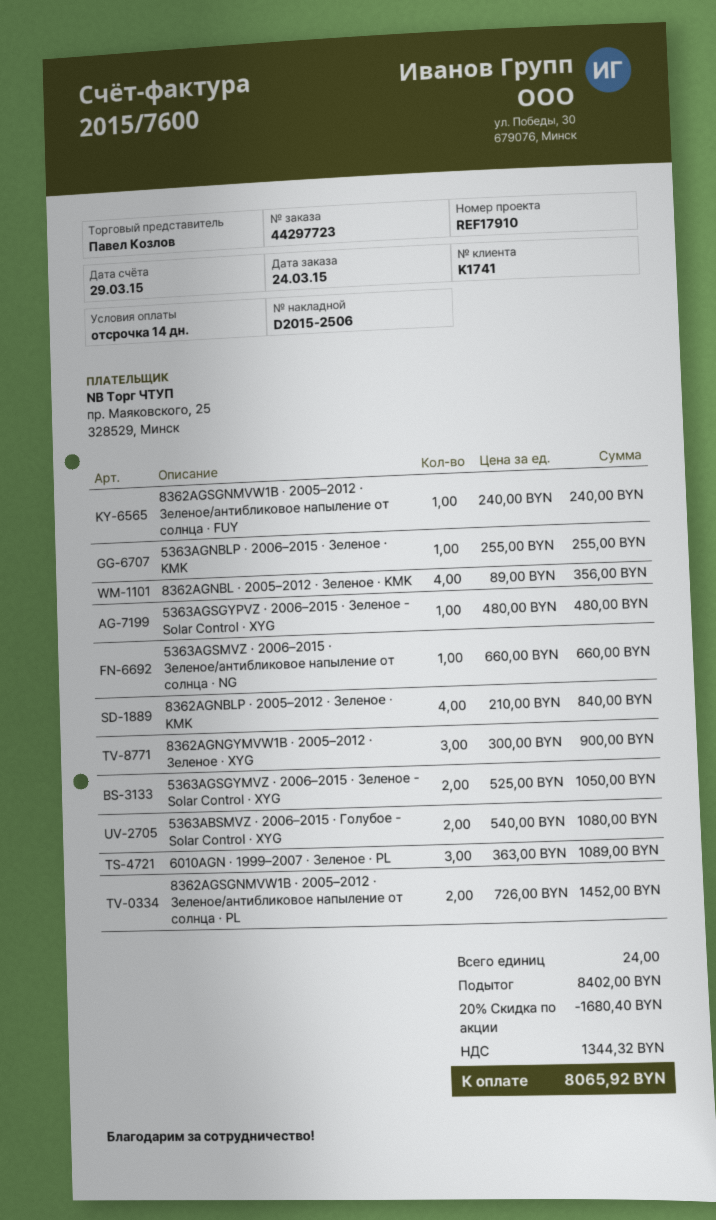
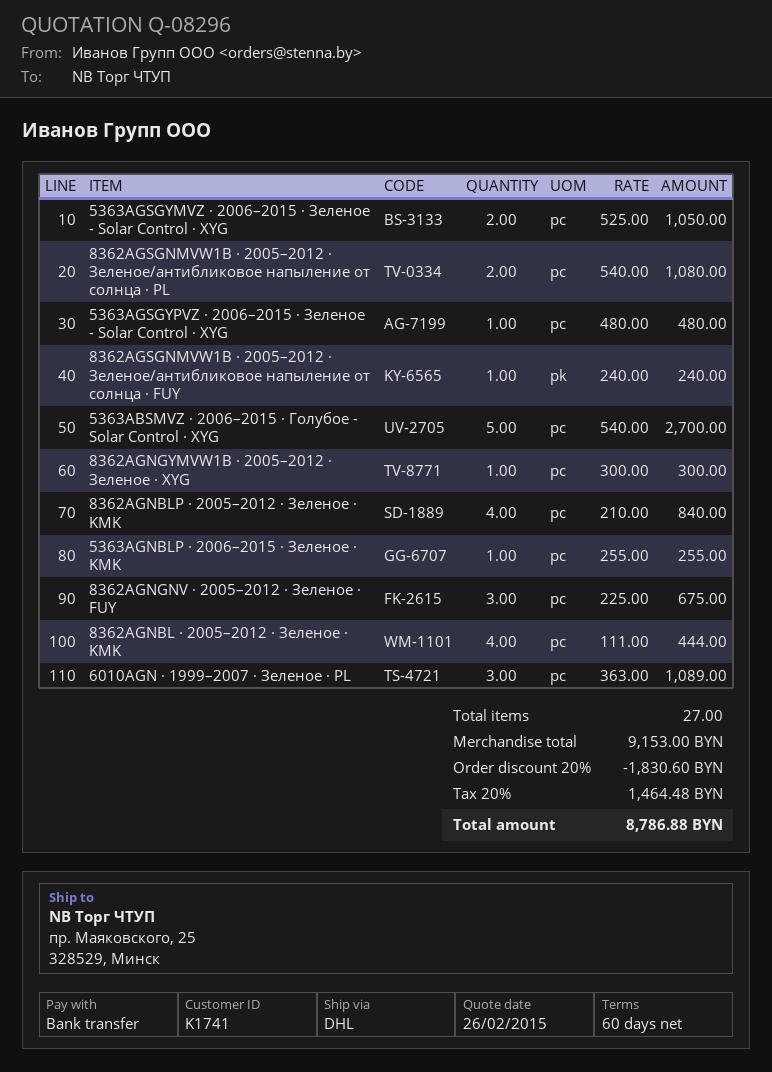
payment terms: 14 days -> 60 days
8362AGNBL · 2005–2012 · Зеленое · KMK: 4 x 89.00 = 356.00 -> 4 x 111.00 = 444.00
5363AGSMVZ · 2006–2015 · Зеленое/антибликовое напыление от солнца · NG: 1 x 660.00 = 660.00 -> none
8362AGNGYMVW1B · 2005–2012 · Зеленое · XYG: 3 x 300.00 = 900.00 -> 1 x 300.00 = 300.00
5363ABSMVZ · 2006–2015 · Голубое - Solar Control · XYG: 2 x 540.00 = 1080.00 -> 5 x 540.00 = 2700.00
8362AGSGNMVW1B · 2005–2012 · Зеленое/антибликовое напыление от солнца · PL: 2 x 726.00 = 1452.00 -> 2 x 540.00 = 1080.00
8362AGNGNV · 2005–2012 · Зеленое · FUY: none -> 3 x 225.00 = 675.00
total quantity: 24 -> 27
subtotal: 8402.00 -> 9153.00
discount: 20% = 1680.40 -> 20% = 1830.60
tax: 1344.32 -> 1464.48
total: 8065.92 -> 8786.88

